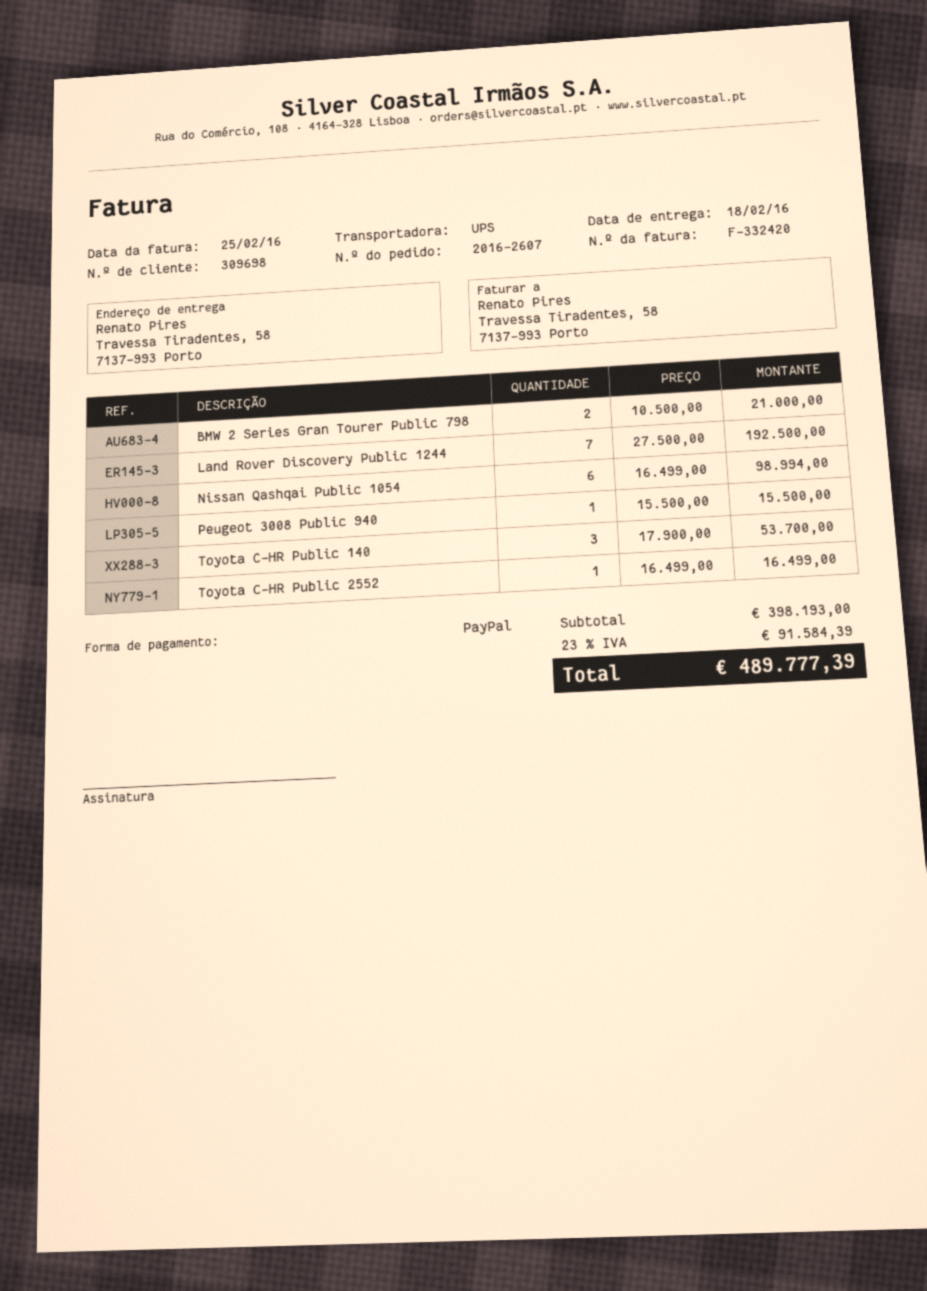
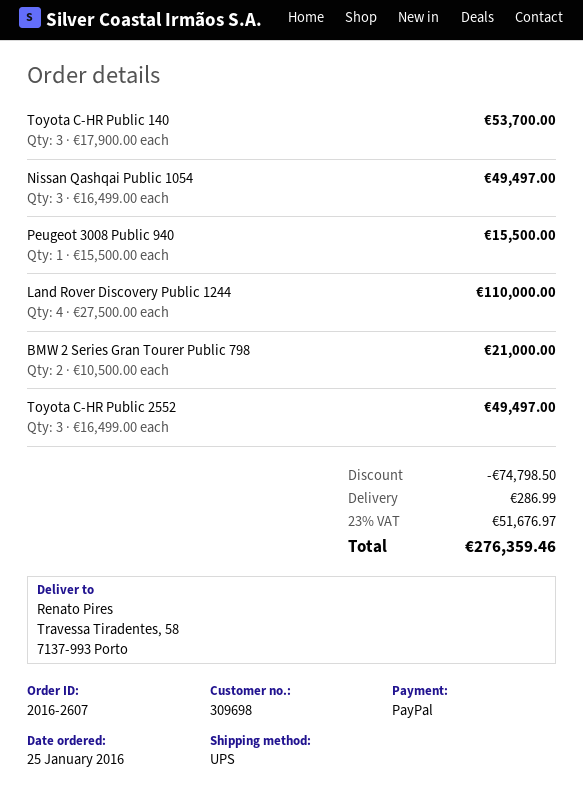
Land Rover Discovery Public 1244: 7 x 27500.00 = 192500.00 -> 4 x 27500.00 = 110000.00
Nissan Qashqai Public 1054: 6 x 16499.00 = 98994.00 -> 3 x 16499.00 = 49497.00
Toyota C-HR Public 2552: 1 x 16499.00 = 16499.00 -> 3 x 16499.00 = 49497.00
discount: none -> 74798.50
shipping: none -> 286.99
tax: 23% = 91584.39 -> 23% = 51676.97
total: 489777.39 -> 276359.46

